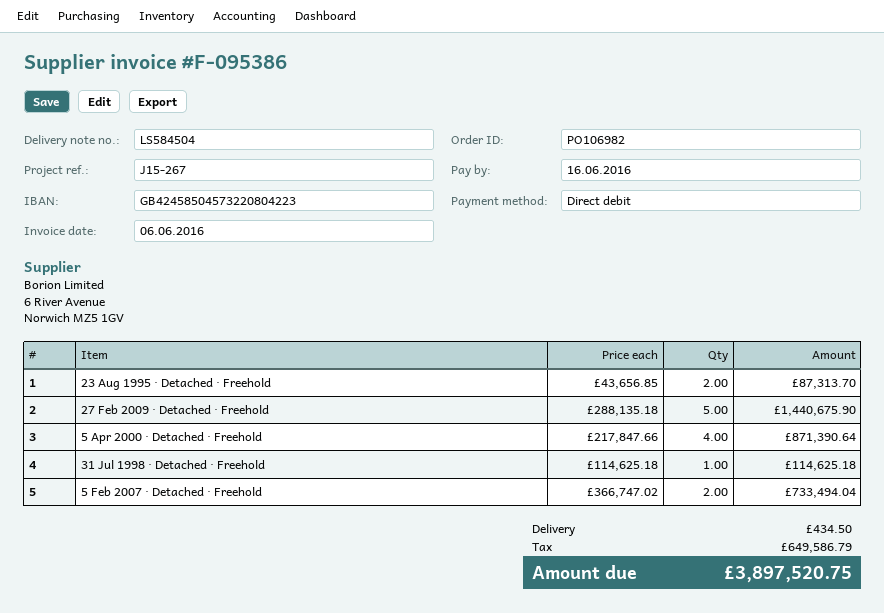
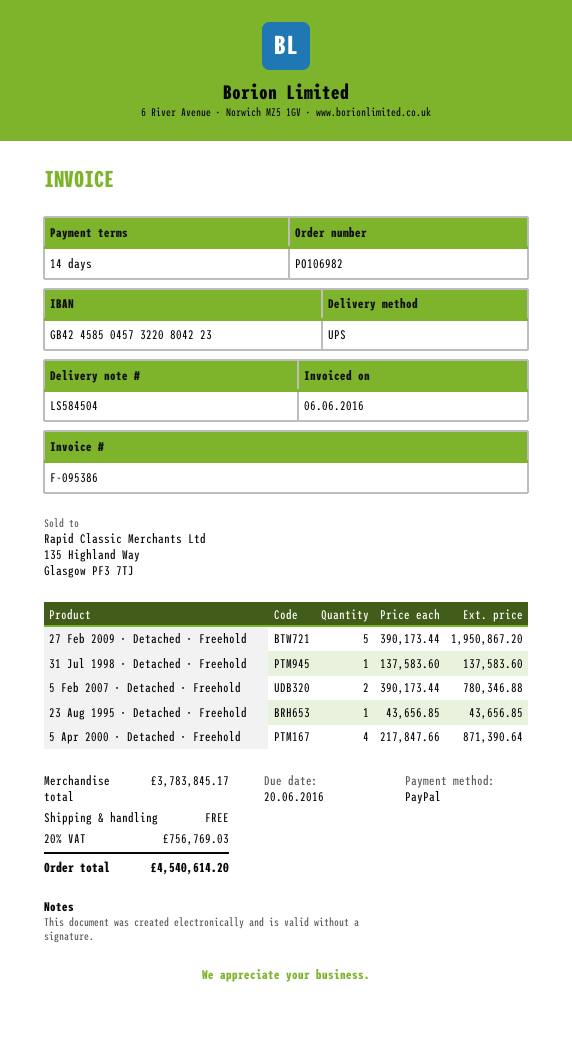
due date: 2016-06-16 -> 2016-06-20
payment method: direct debit -> PayPal
23 Aug 1995 · Detached · Freehold: 2 x 43656.85 = 87313.70 -> 1 x 43656.85 = 43656.85
27 Feb 2009 · Detached · Freehold: 5 x 288135.18 = 1440675.90 -> 5 x 390173.44 = 1950867.20
31 Jul 1998 · Detached · Freehold: 1 x 114625.18 = 114625.18 -> 1 x 137583.60 = 137583.60
5 Feb 2007 · Detached · Freehold: 2 x 366747.02 = 733494.04 -> 2 x 390173.44 = 780346.88
shipping: 434.50 -> 0.00
tax: 649586.79 -> 756769.03
total: 3897520.75 -> 4540614.20

